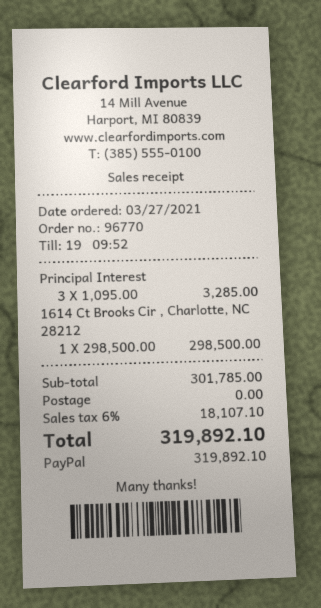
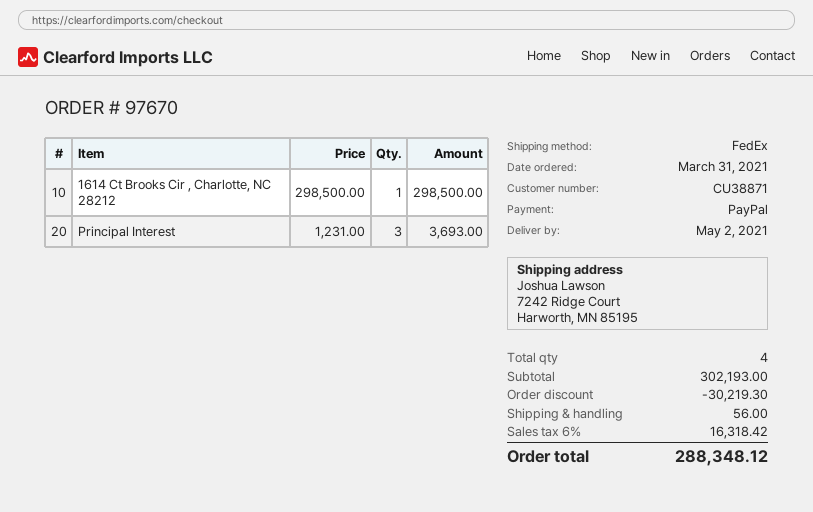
order number: 96770 -> 97670
order date: 2021-03-27 -> 2021-03-31
Principal Interest: 3 x 1095.00 = 3285.00 -> 3 x 1231.00 = 3693.00
subtotal: 301785.00 -> 302193.00
discount: none -> 30219.30
shipping: 0.00 -> 56.00
tax: 6% = 18107.10 -> 6% = 16318.42
total: 319892.10 -> 288348.12

